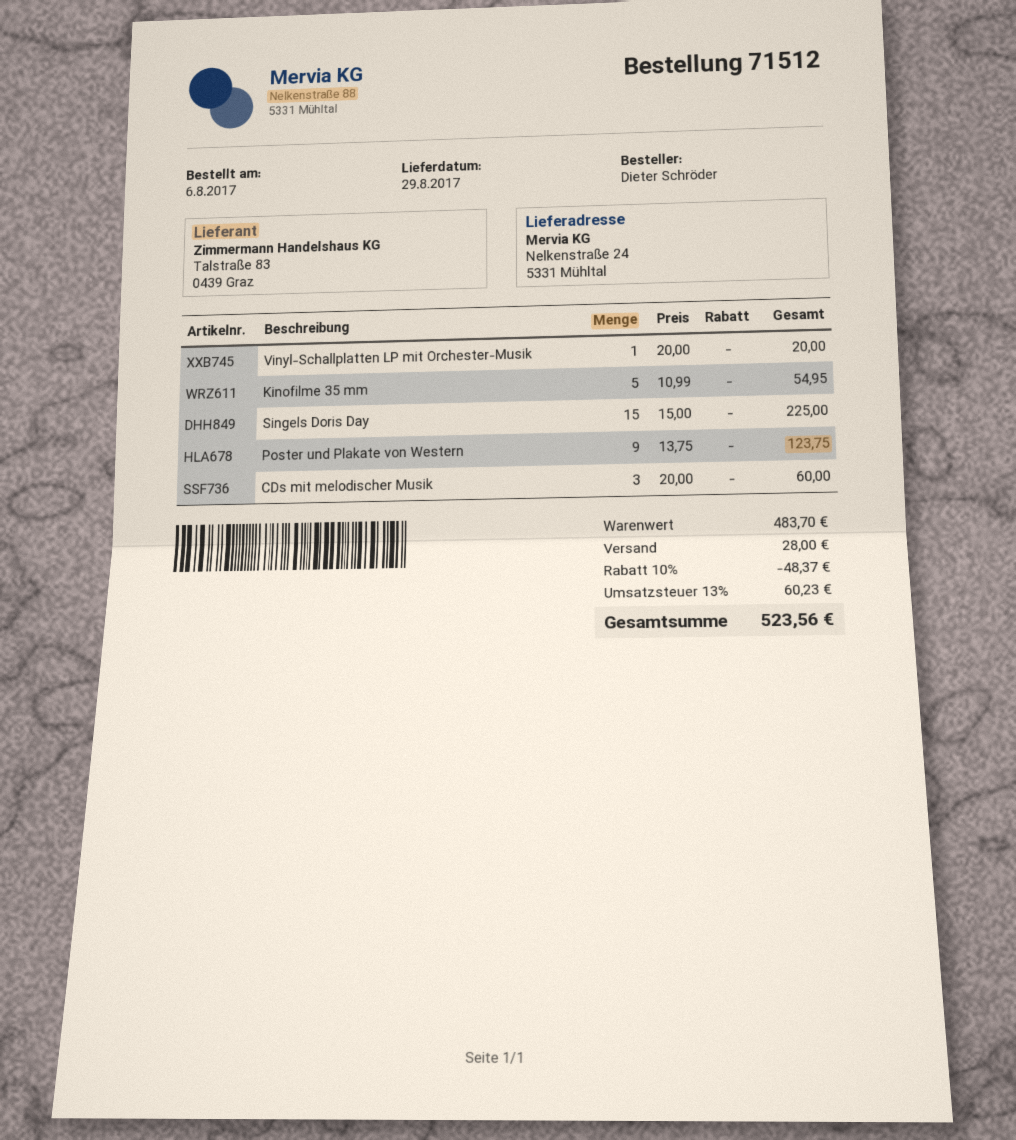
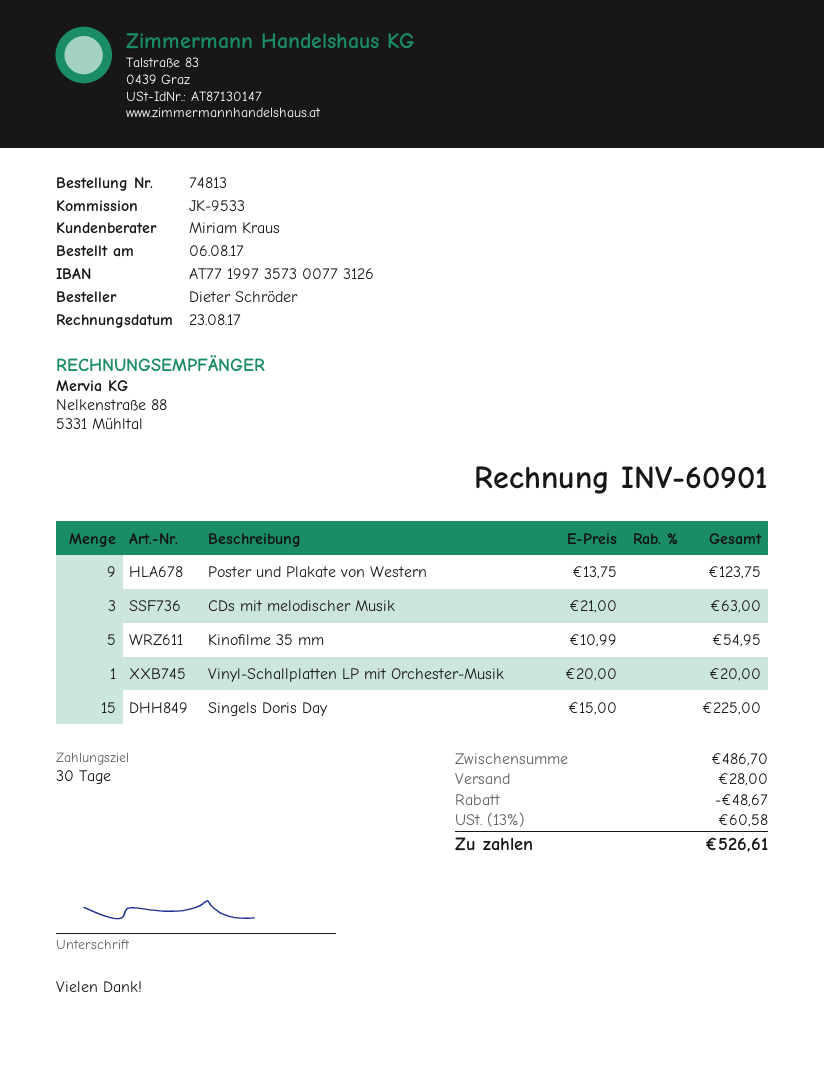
order number: 71512 -> 74813
CDs mit melodischer Musik: 3 x 20.00 = 60.00 -> 3 x 21.00 = 63.00
subtotal: 483.70 -> 486.70
discount: 48.37 -> 48.67
tax: 13% = 60.23 -> 13% = 60.58
total: 523.56 -> 526.61

